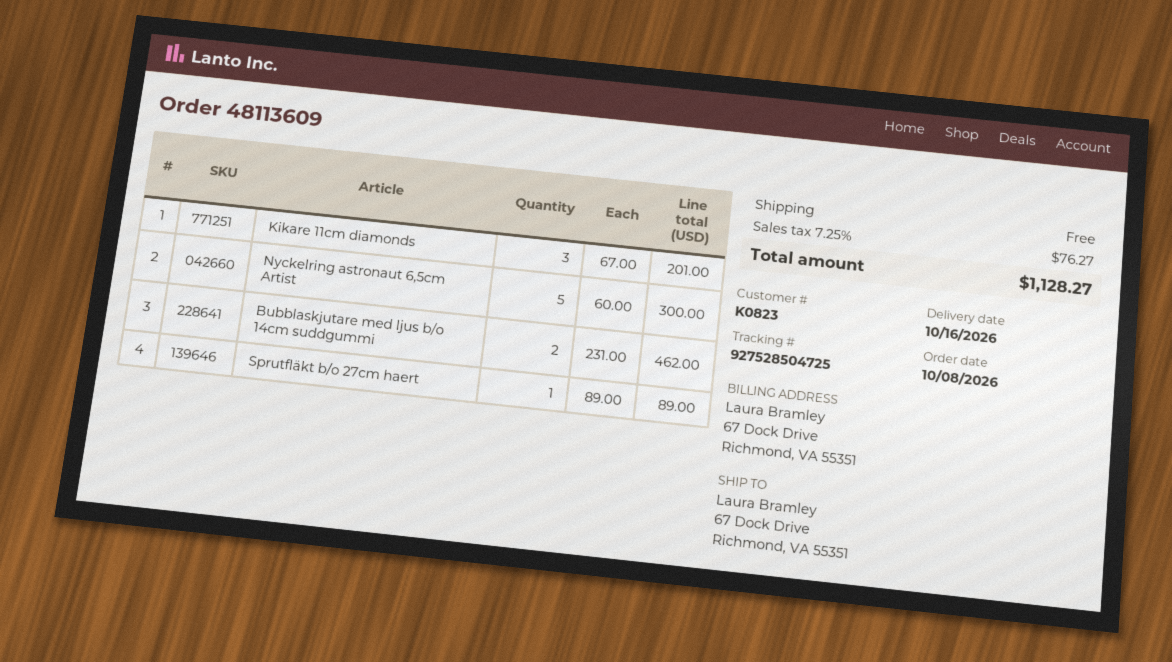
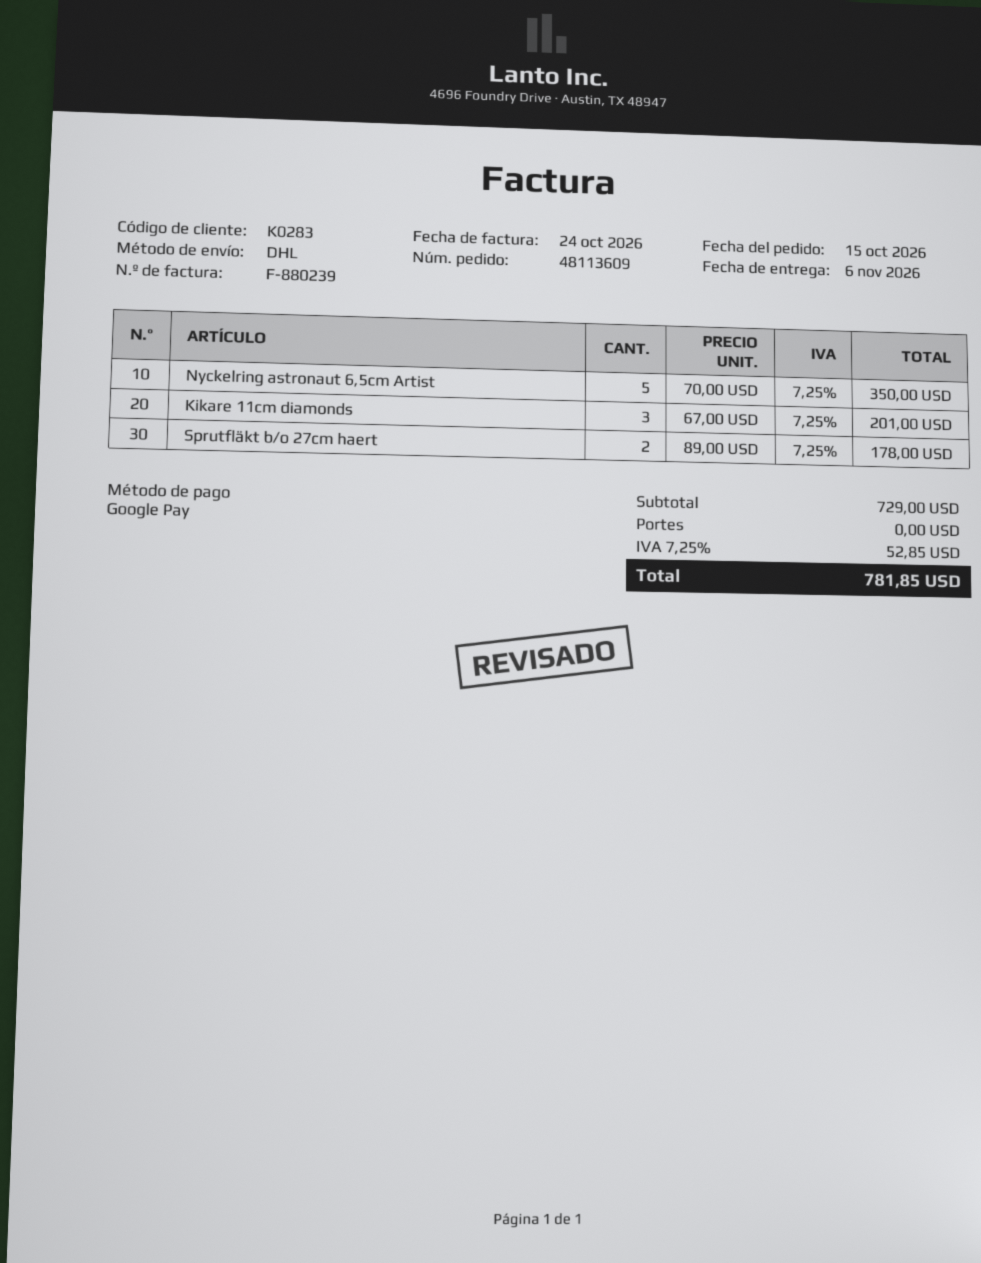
order date: 2026-10-08 -> 2026-10-15
delivery date: 2026-10-16 -> 2026-11-06
customer number: K0823 -> K0283
Nyckelring astronaut 6,5cm Artist: 5 x 60.00 = 300.00 -> 5 x 70.00 = 350.00
Bubblaskjutare med ljus b/o 14cm suddgummi: 2 x 231.00 = 462.00 -> none
Sprutfläkt b/o 27cm haert: 1 x 89.00 = 89.00 -> 2 x 89.00 = 178.00
tax: 7.25% = 76.27 -> 7.25% = 52.85
total: 1128.27 -> 781.85

